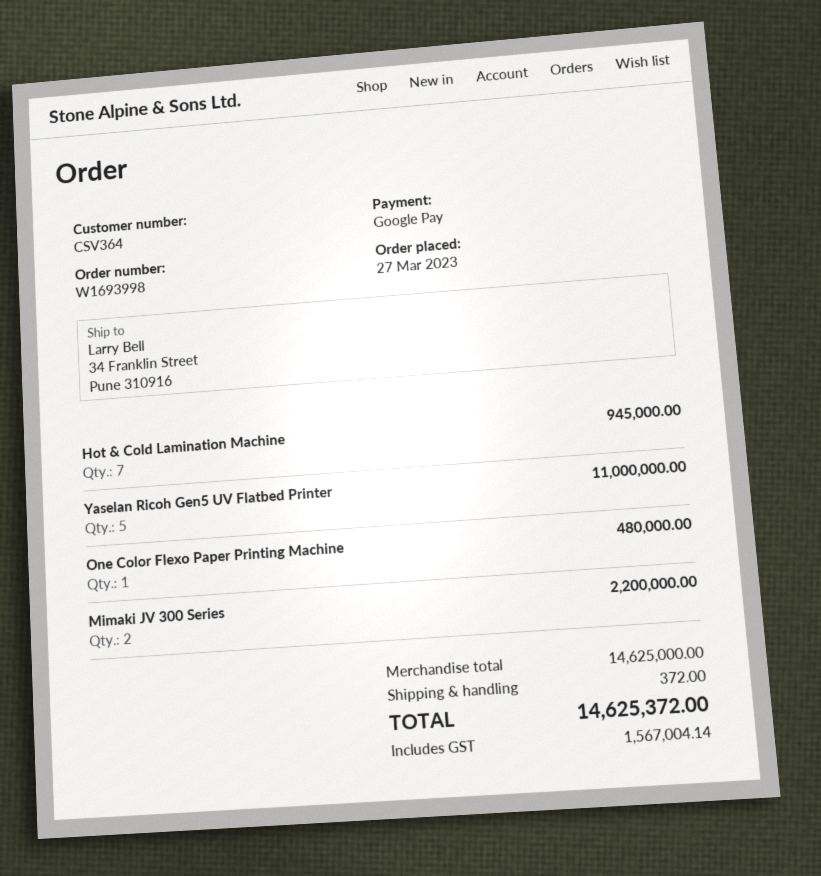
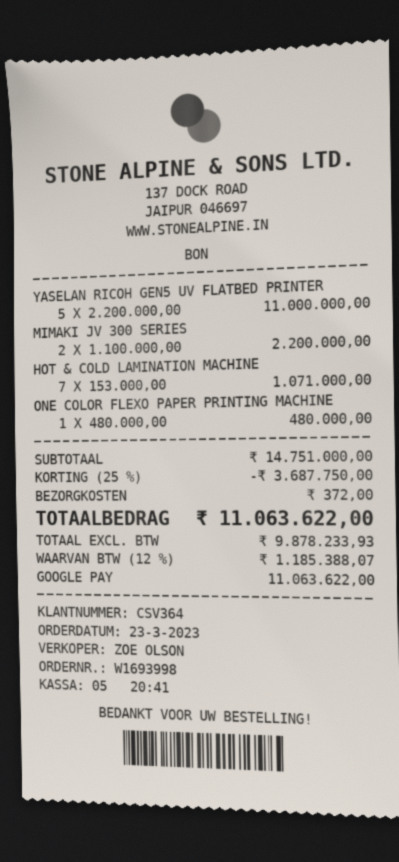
order date: 2023-03-27 -> 2023-03-23
Hot & Cold Lamination Machine: 7 for 945000.00 -> 7 for 1071000.00
subtotal: 14625000.00 -> 14751000.00
discount: none -> 25% = 3687750.00
tax: 1567004.14 -> 1185388.07
total: 14625372.00 -> 11063622.00

